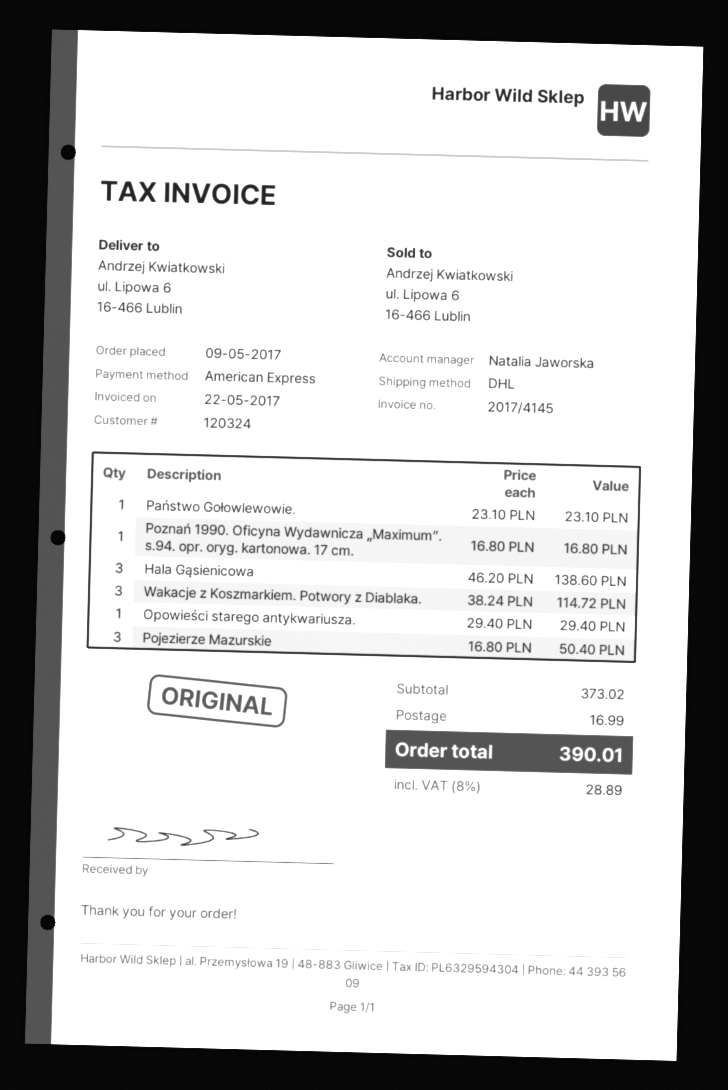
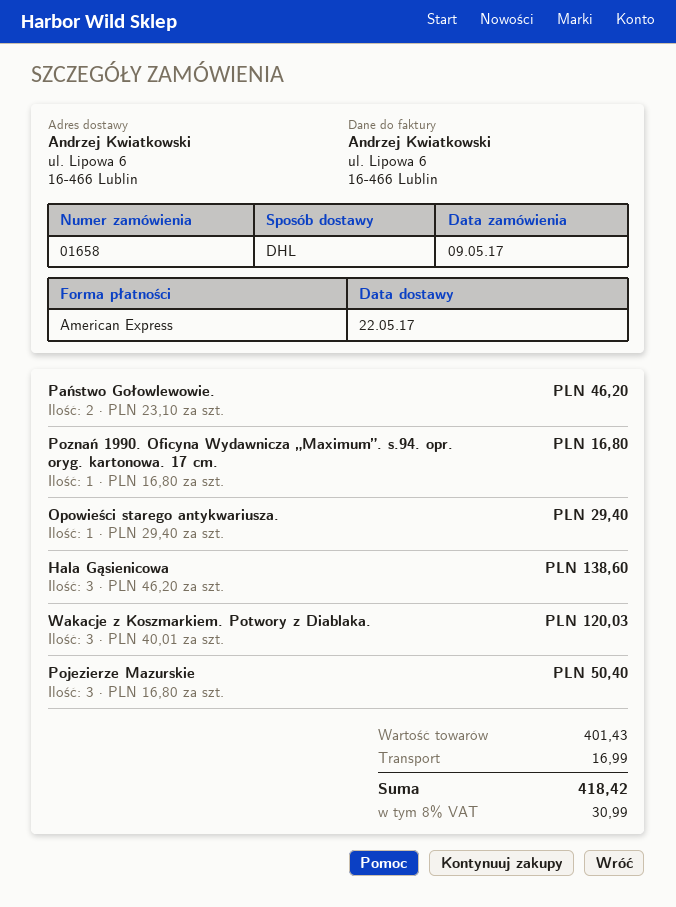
Państwo Gołowlewowie.: 1 x 23.10 = 23.10 -> 2 x 23.10 = 46.20
Wakacje z Koszmarkiem. Potwory z Diablaka.: 3 x 38.24 = 114.72 -> 3 x 40.01 = 120.03
subtotal: 373.02 -> 401.43
tax: 8% = 28.89 -> 8% = 30.99
total: 390.01 -> 418.42

